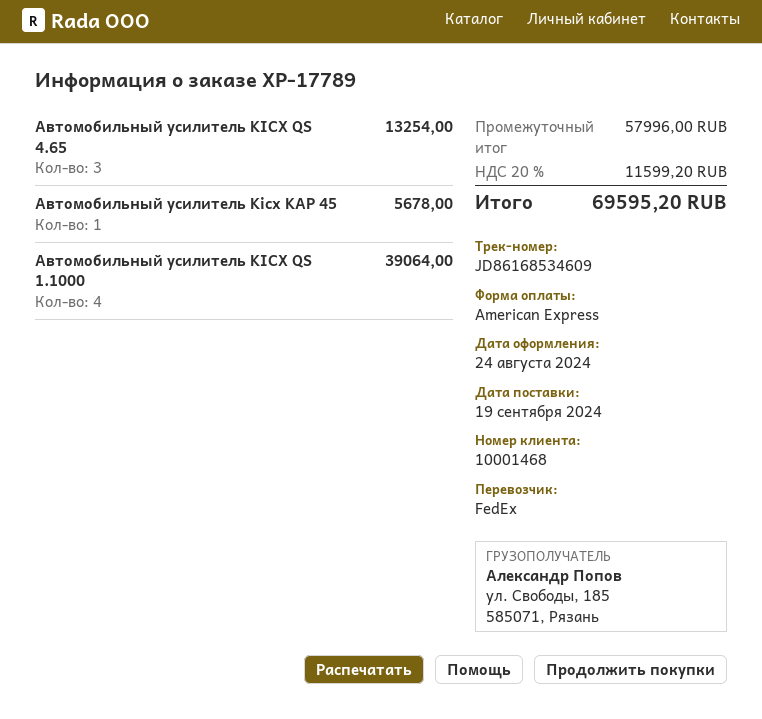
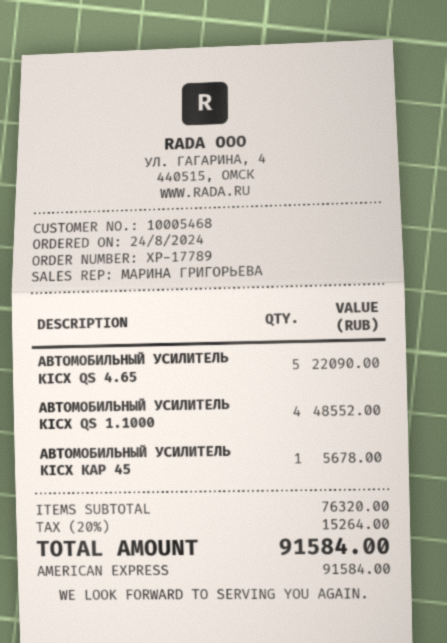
customer number: 10001468 -> 10005468
Автомобильный усилитель KICX QS 4.65: 3 for 13254.00 -> 5 for 22090.00
Автомобильный усилитель KICX QS 1.1000: 4 for 39064.00 -> 4 for 48552.00
subtotal: 57996.00 -> 76320.00
tax: 20% = 11599.20 -> 20% = 15264.00
total: 69595.20 -> 91584.00

